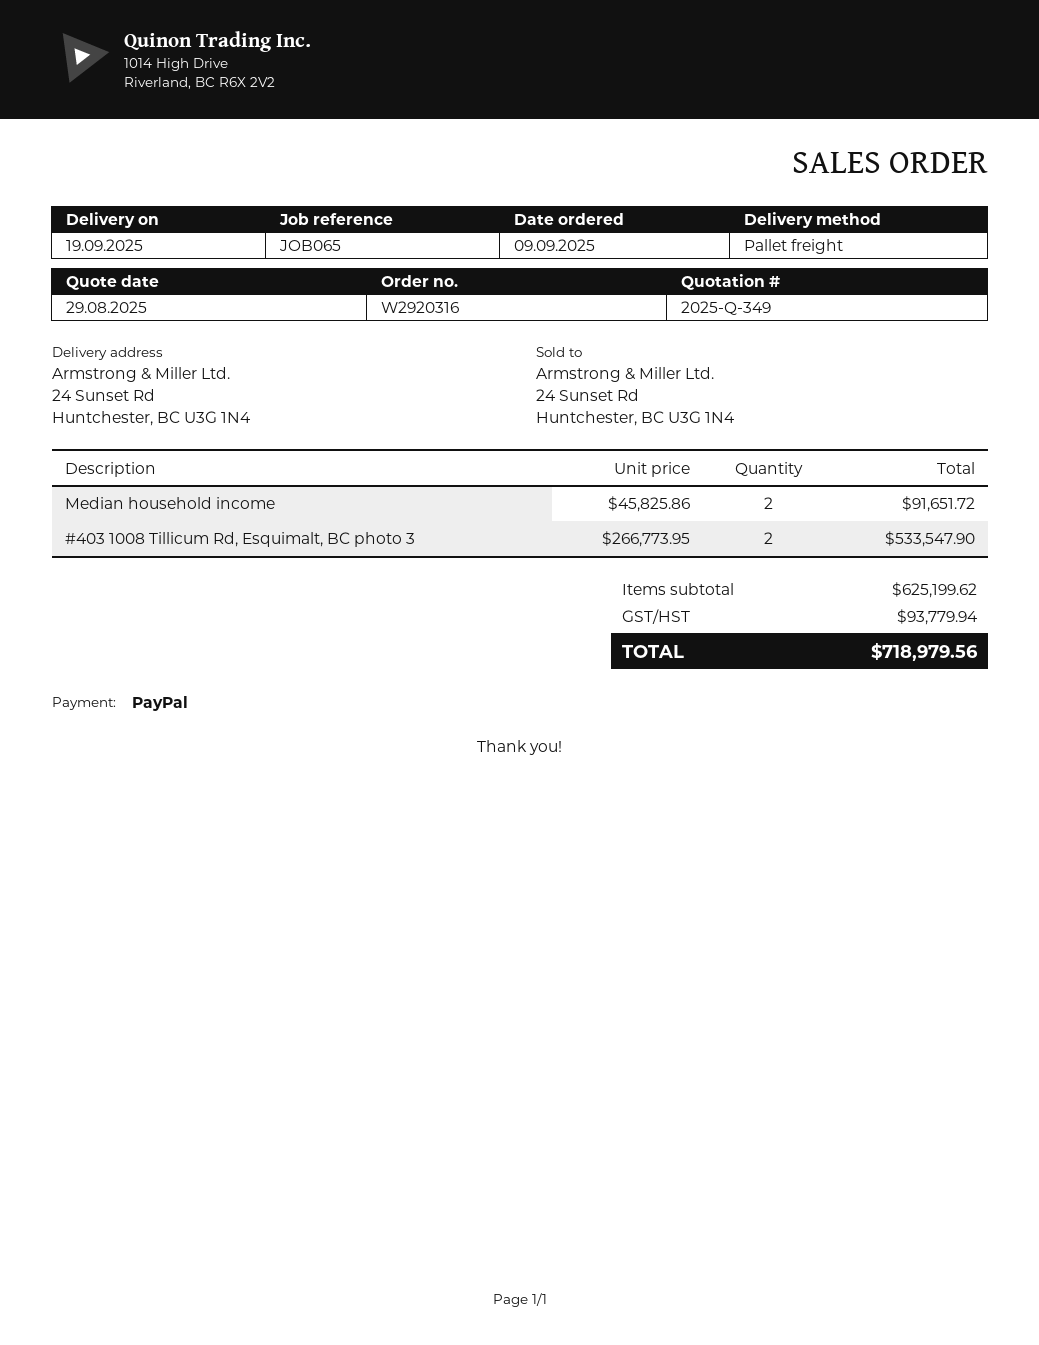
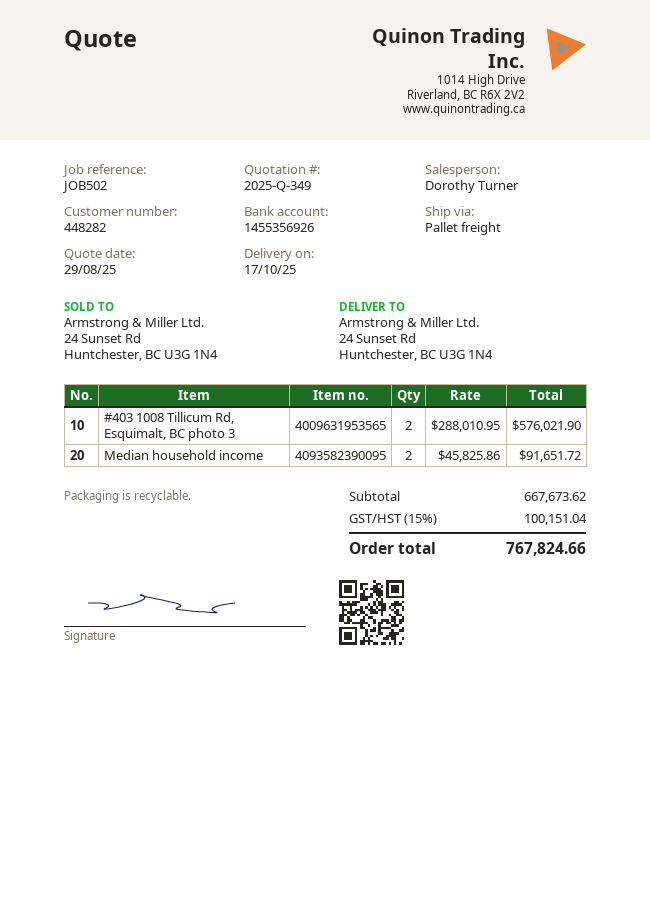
delivery date: 2025-09-19 -> 2025-10-17
reference: JOB065 -> JOB502
#403 1008 Tillicum Rd, Esquimalt, BC photo 3: 2 x 266773.95 = 533547.90 -> 2 x 288010.95 = 576021.90
subtotal: 625199.62 -> 667673.62
tax: 93779.94 -> 100151.04
total: 718979.56 -> 767824.66

